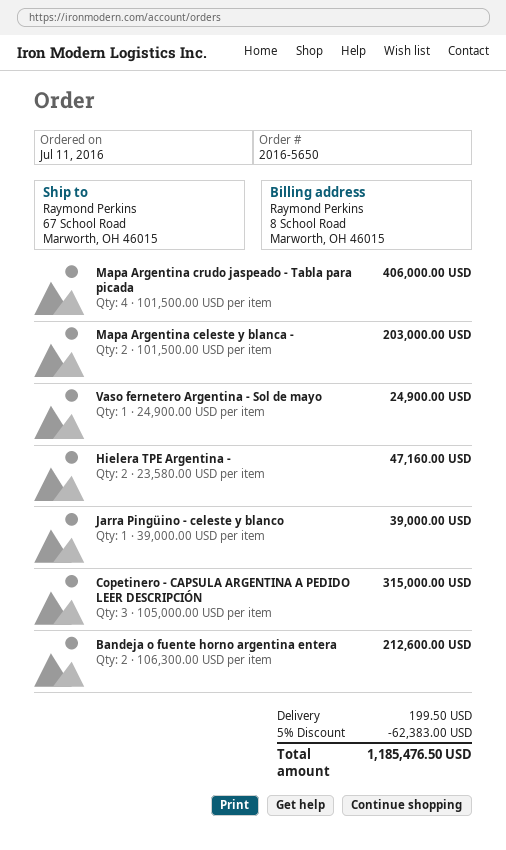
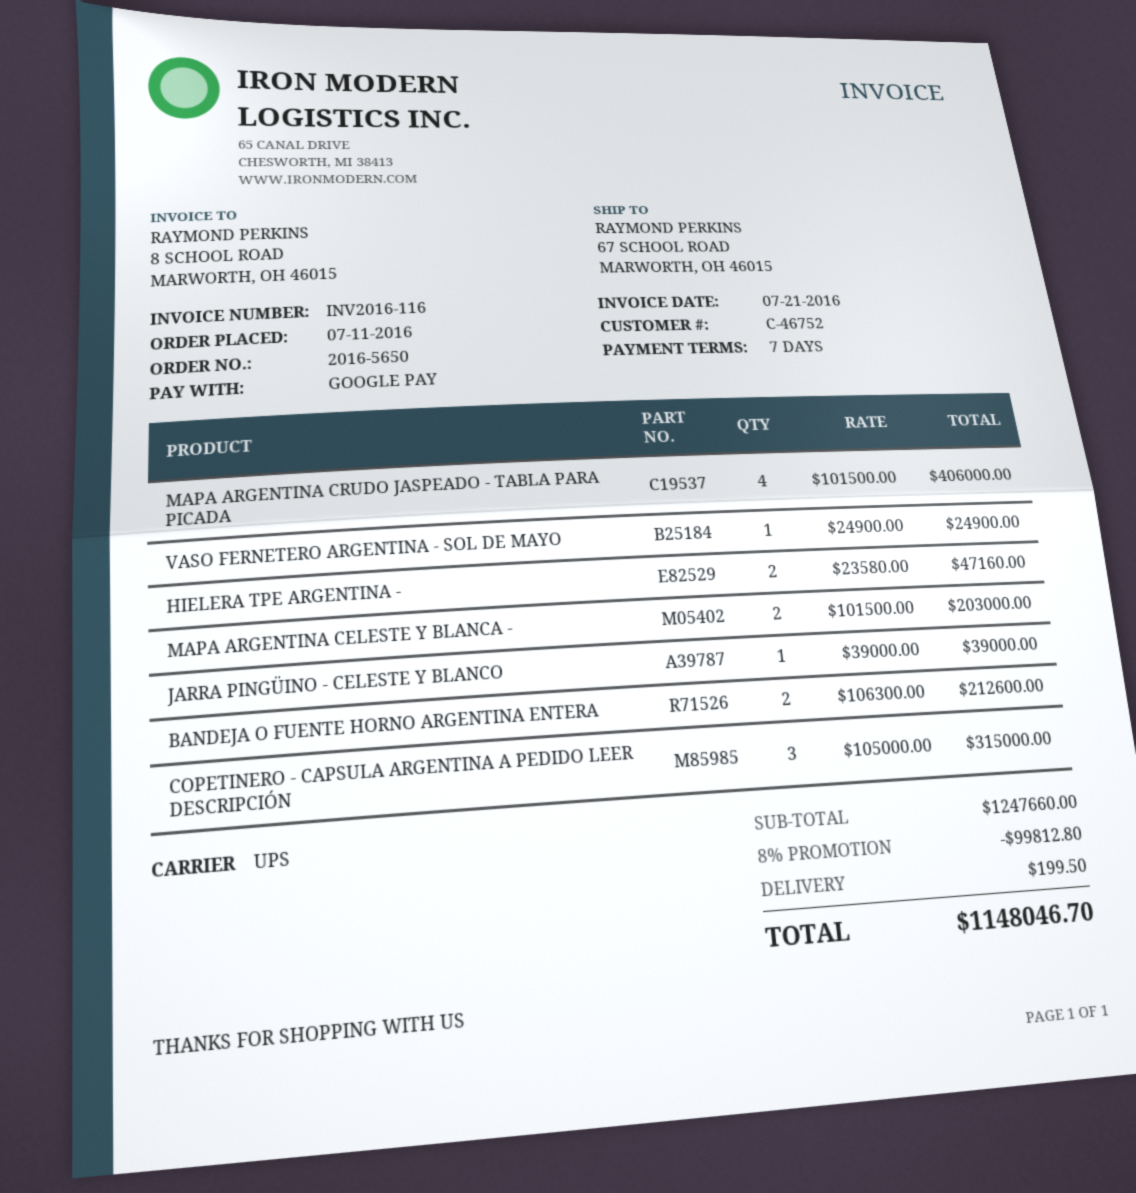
discount: 5% = 62383.00 -> 8% = 99812.80
total: 1185476.50 -> 1148046.70

